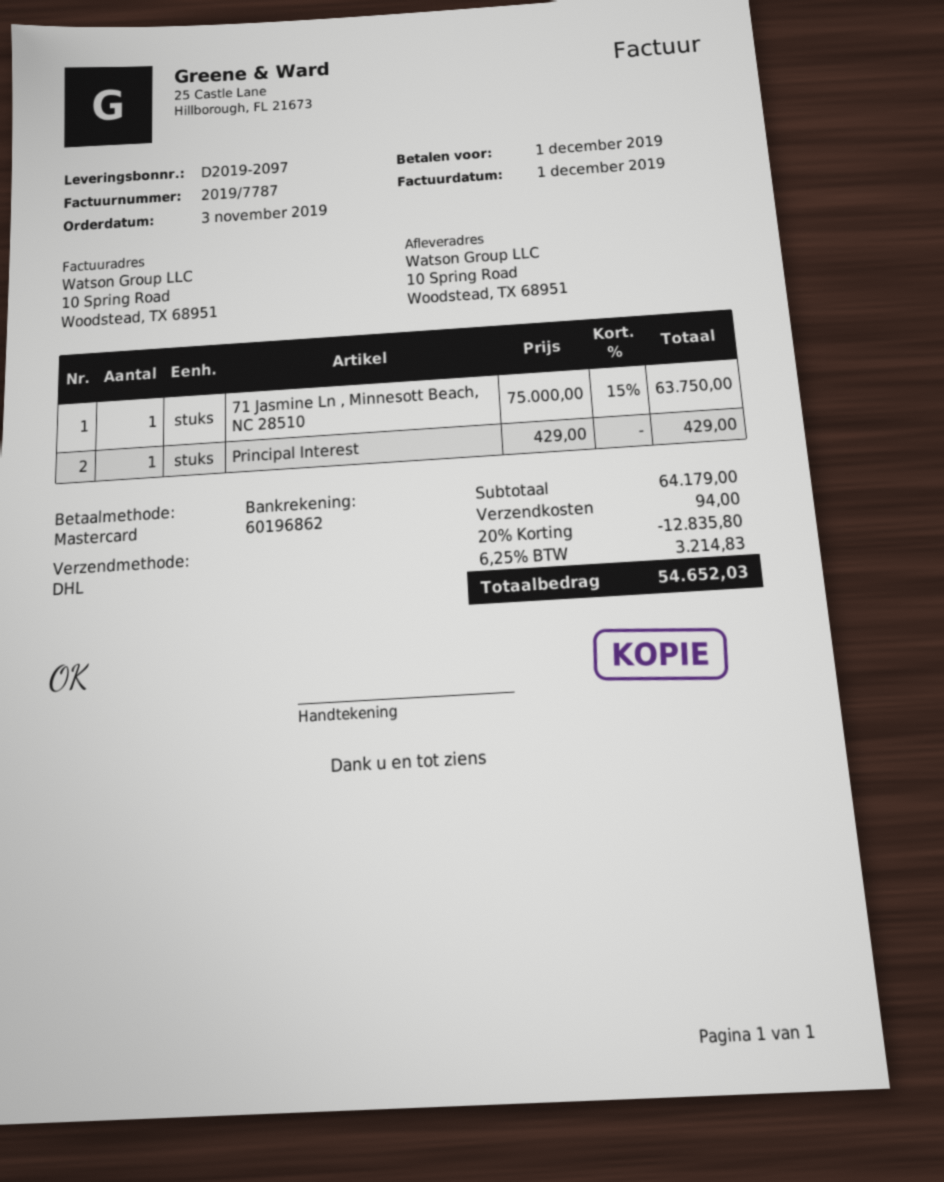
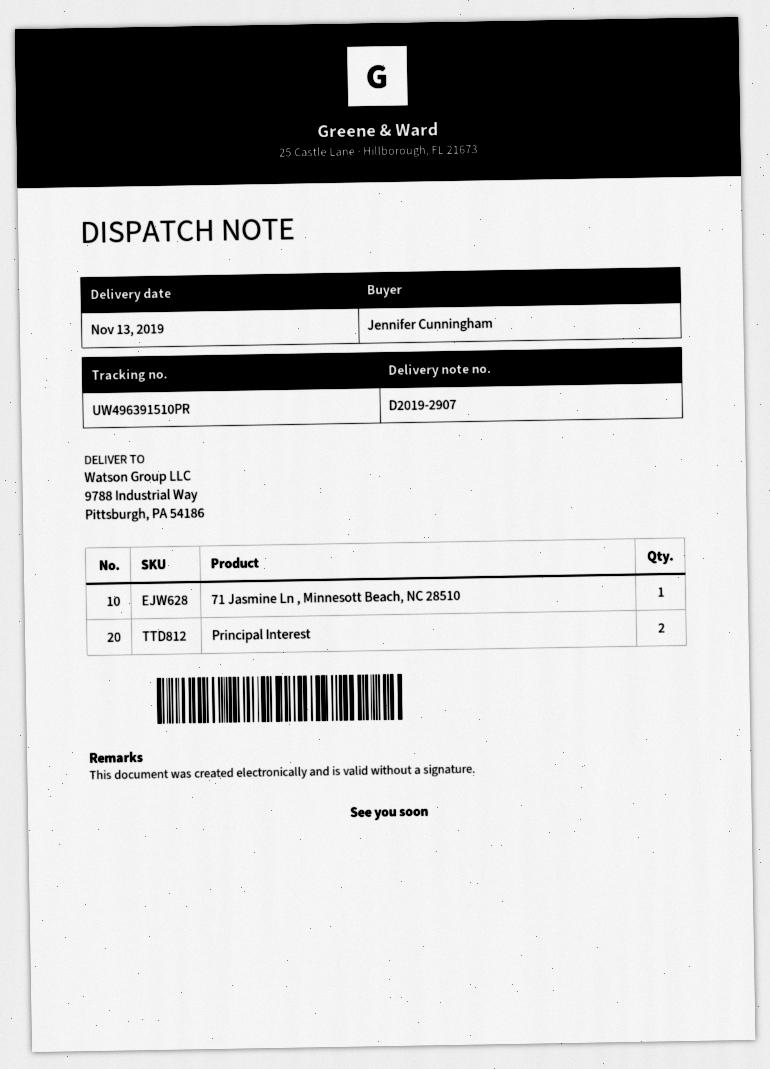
delivery note number: D2019-2097 -> D2019-2907
ship to: 10 Spring Road, Woodstead, TX 68951 -> 9788 Industrial Way, Pittsburgh, PA 54186
Principal Interest: 1 -> 2

